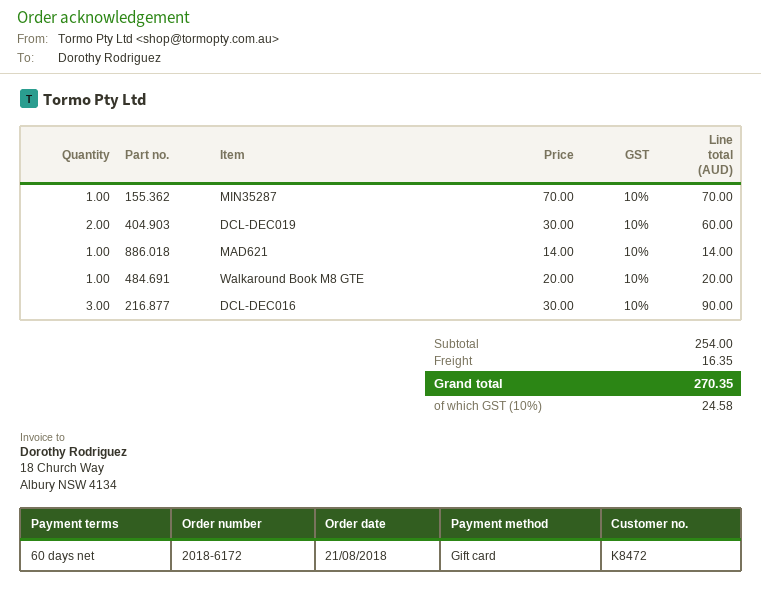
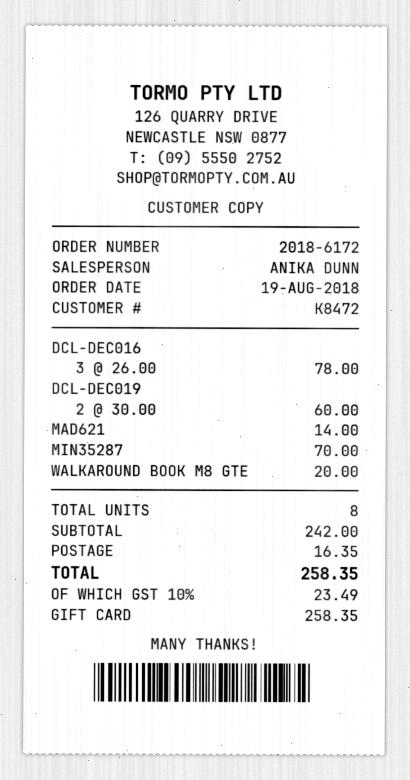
order date: 2018-08-21 -> 2018-08-19
DCL-DEC016: 3 x 30.00 = 90.00 -> 3 x 26.00 = 78.00
subtotal: 254.00 -> 242.00
tax: 10% = 24.58 -> 10% = 23.49
total: 270.35 -> 258.35

